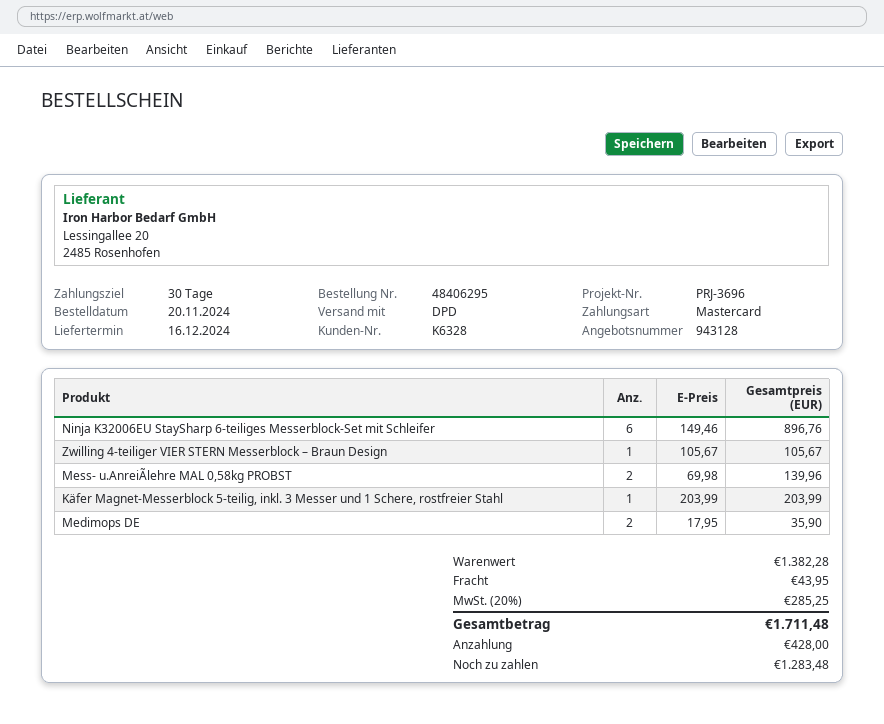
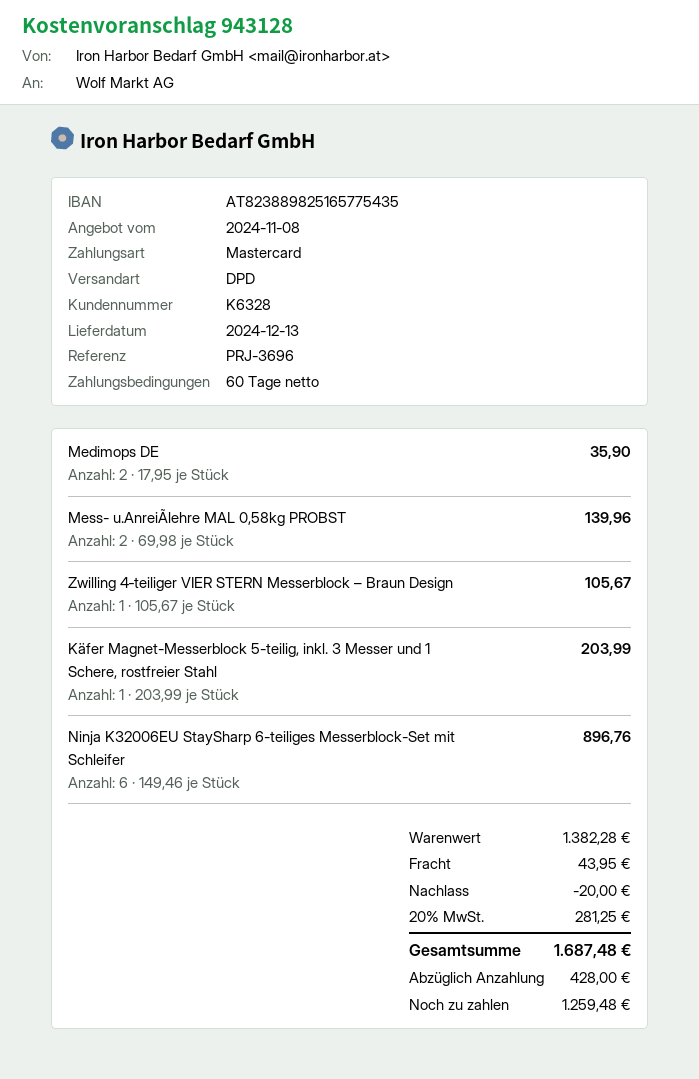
delivery date: 2024-12-16 -> 2024-12-13
payment terms: 30 days -> 60 days
discount: none -> 20.00
tax: 20% = 285.25 -> 20% = 281.25
total: 1711.48 -> 1687.48
balance: 1283.48 -> 1259.48

